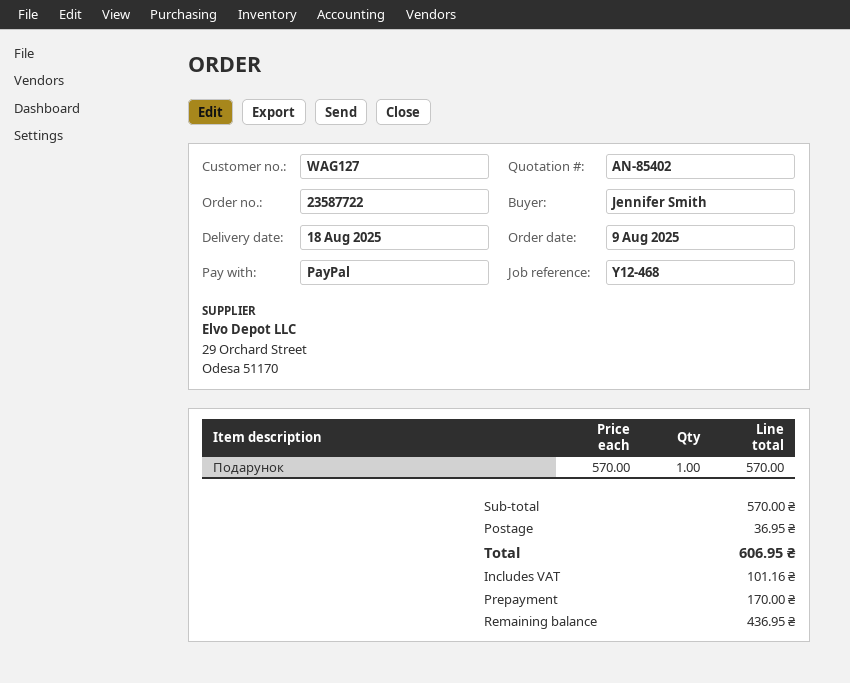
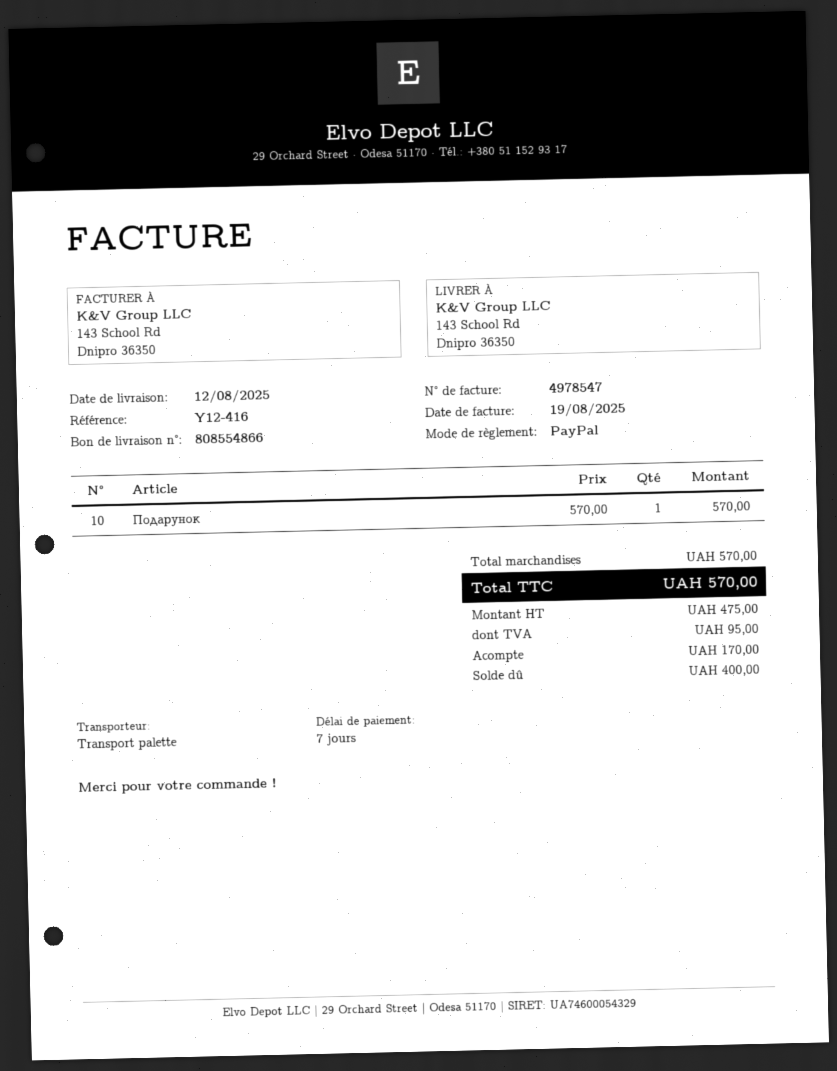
delivery date: 2025-08-18 -> 2025-08-12
reference: Y12-468 -> Y12-416
shipping: 36.95 -> none
tax: 101.16 -> 95.00
total: 606.95 -> 570.00
balance: 436.95 -> 400.00

